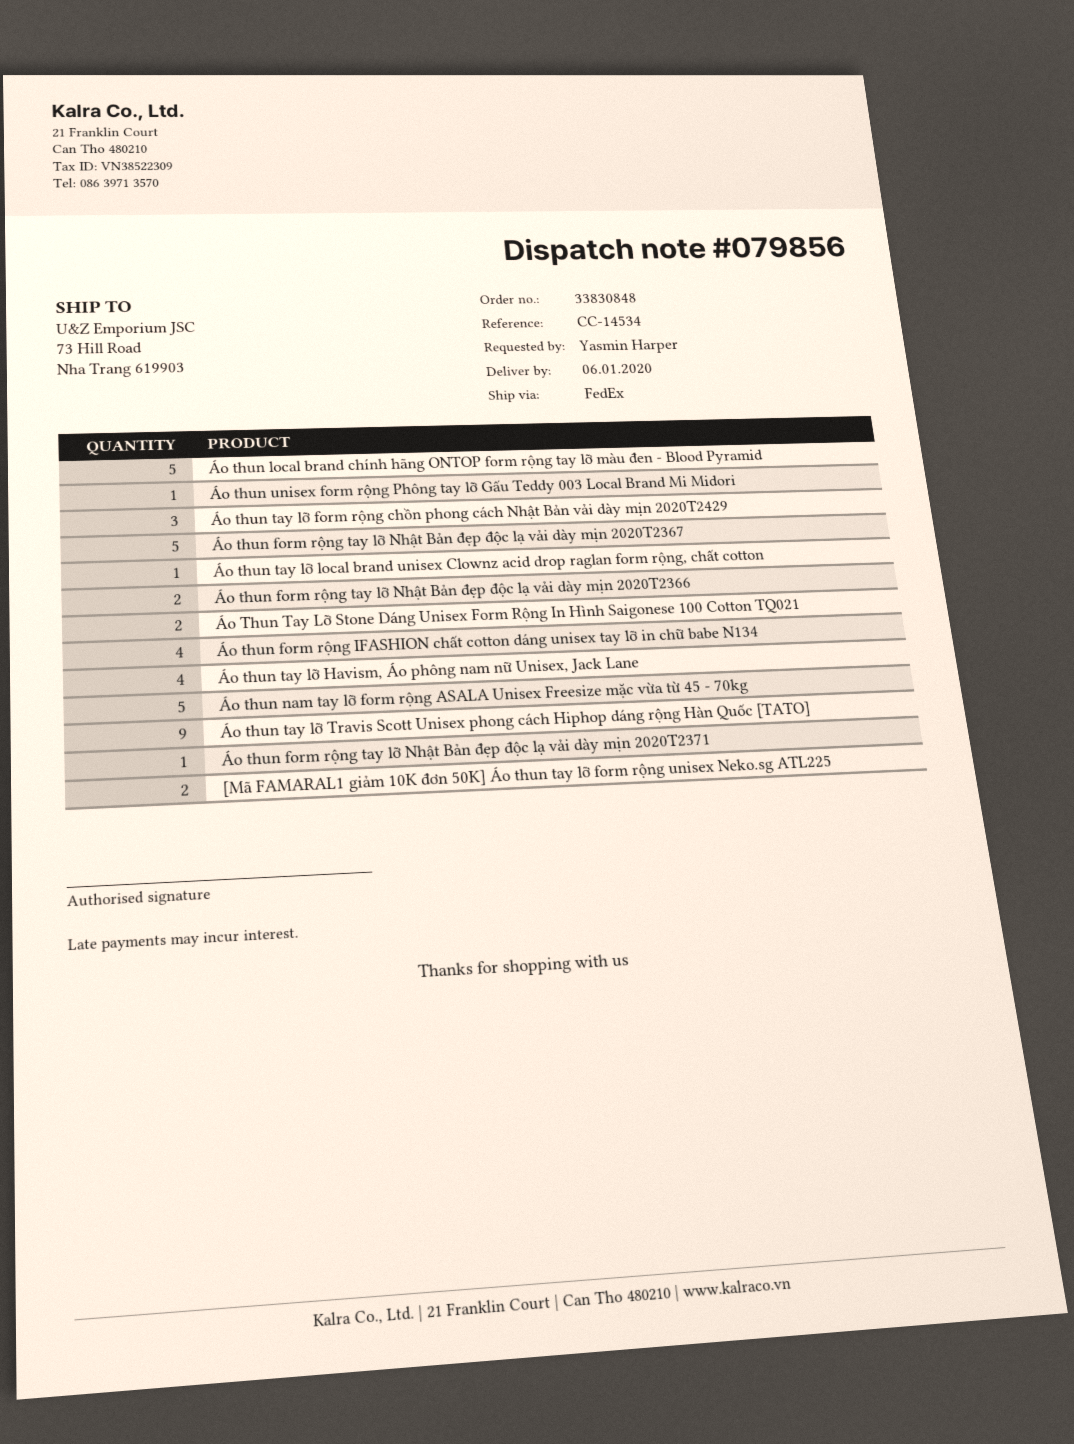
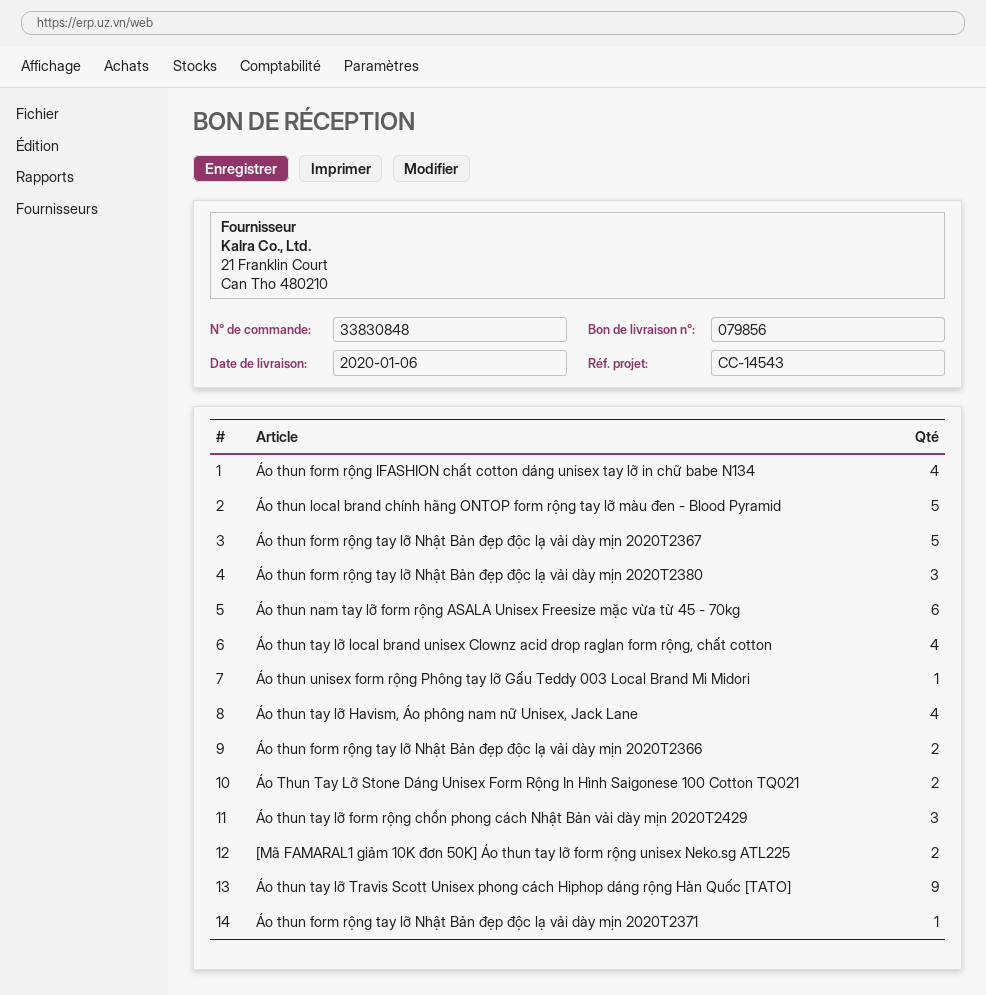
reference: CC-14534 -> CC-14543
Áo thun tay lỡ local brand unisex Clownz acid drop raglan form rộng, chất cotton: 1 -> 4
Áo thun nam tay lỡ form rộng ASALA Unisex Freesize mặc vừa từ 45 - 70kg: 5 -> 6
Áo thun form rộng tay lỡ Nhật Bản đẹp độc lạ vải dày mịn 2020T2380: none -> 3

